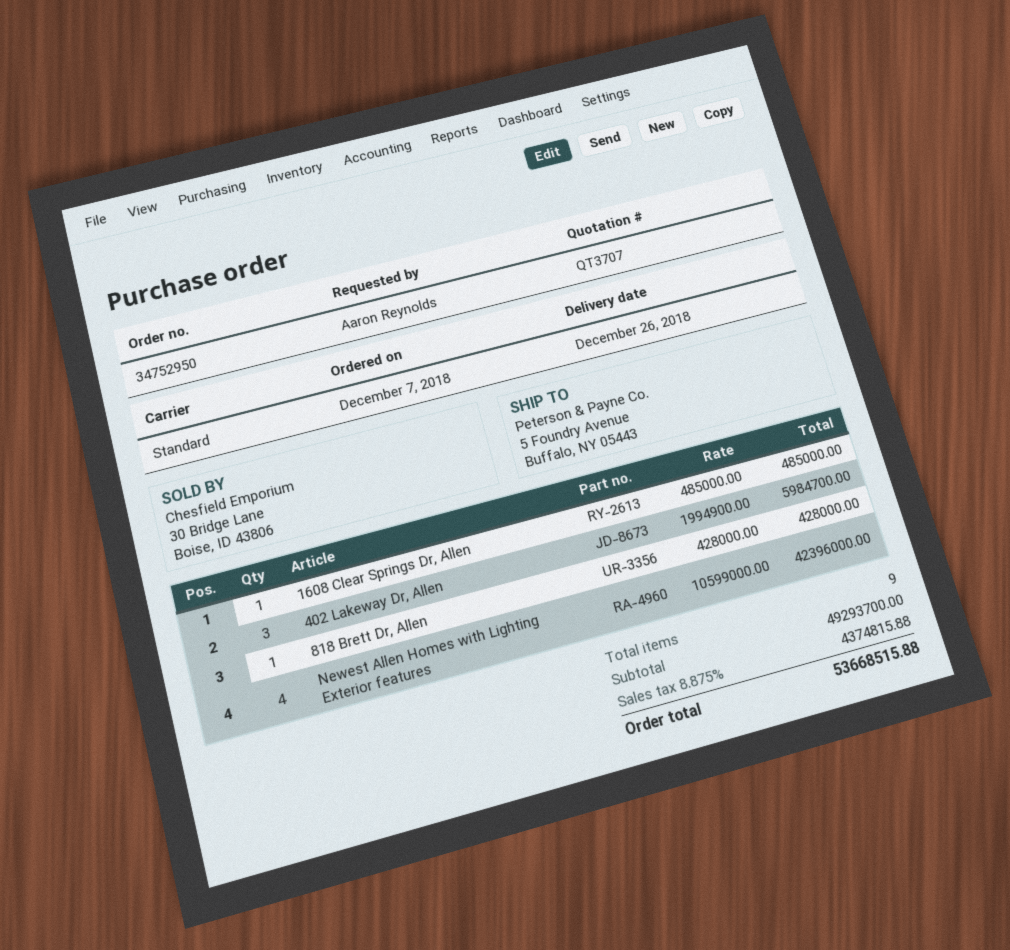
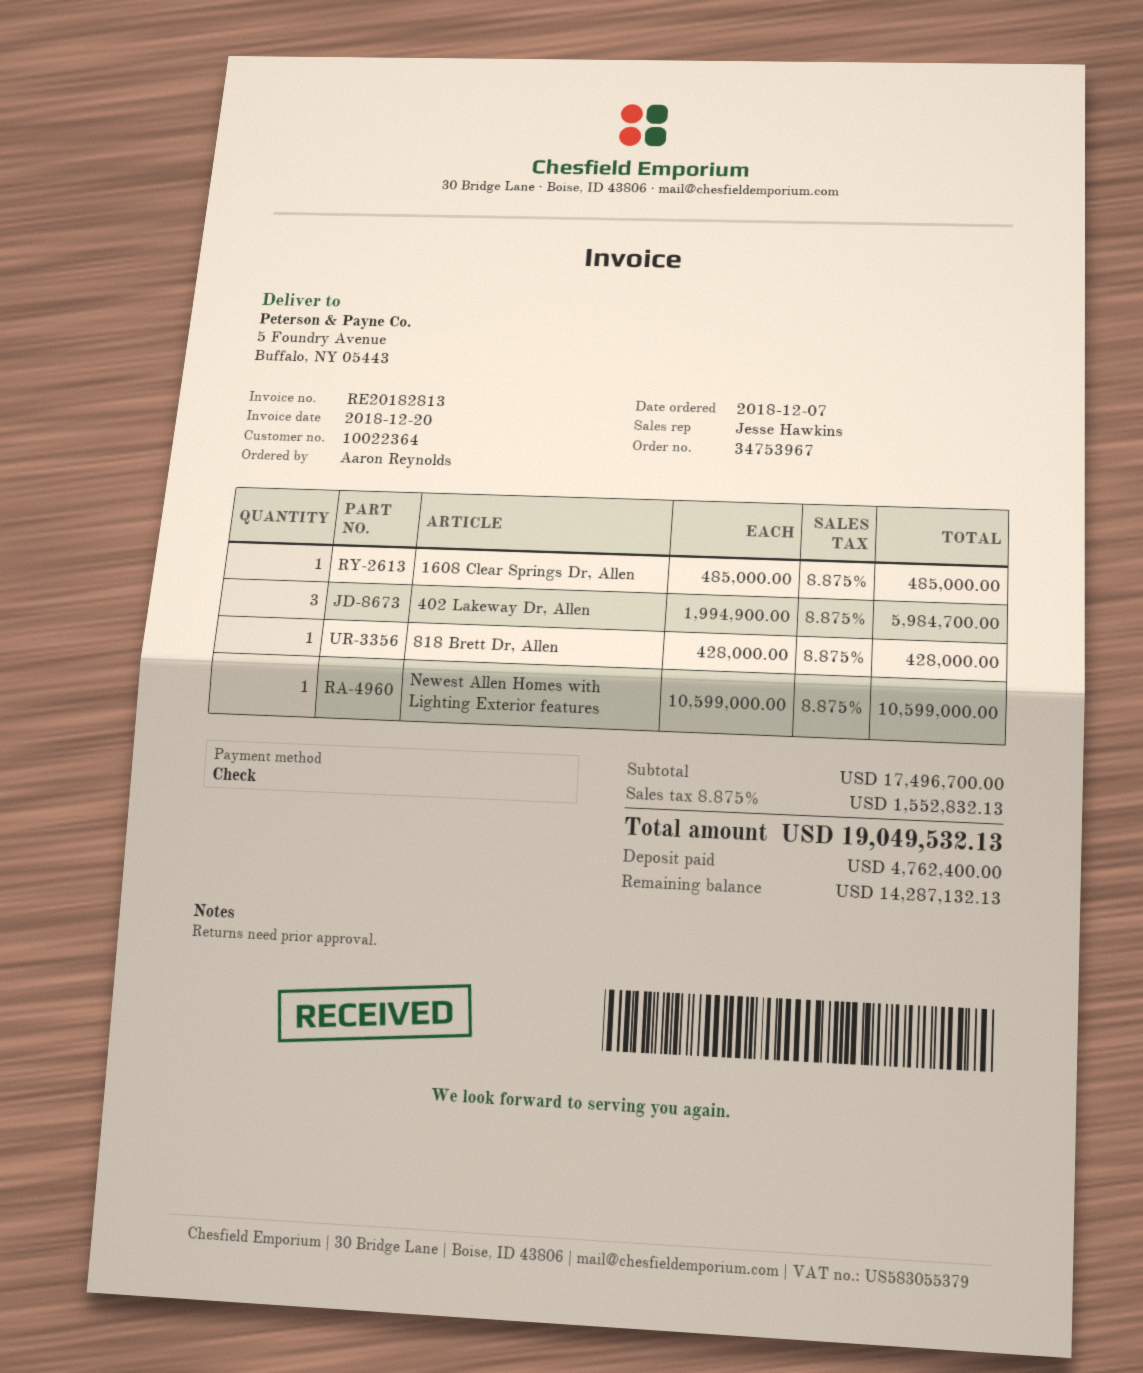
order number: 34752950 -> 34753967
Newest Allen Homes with Lighting Exterior features: 4 x 10599000.00 = 42396000.00 -> 1 x 10599000.00 = 10599000.00
subtotal: 49293700.00 -> 17496700.00
tax: 8.875% = 4374815.88 -> 8.875% = 1552832.13
total: 53668515.88 -> 19049532.13

